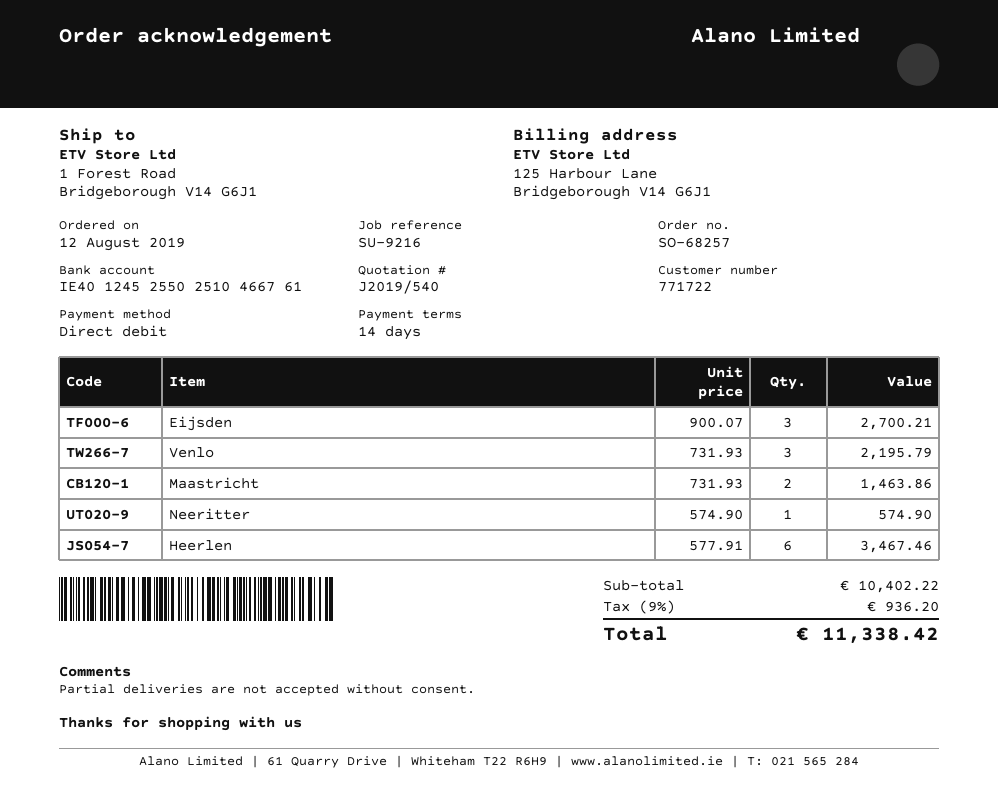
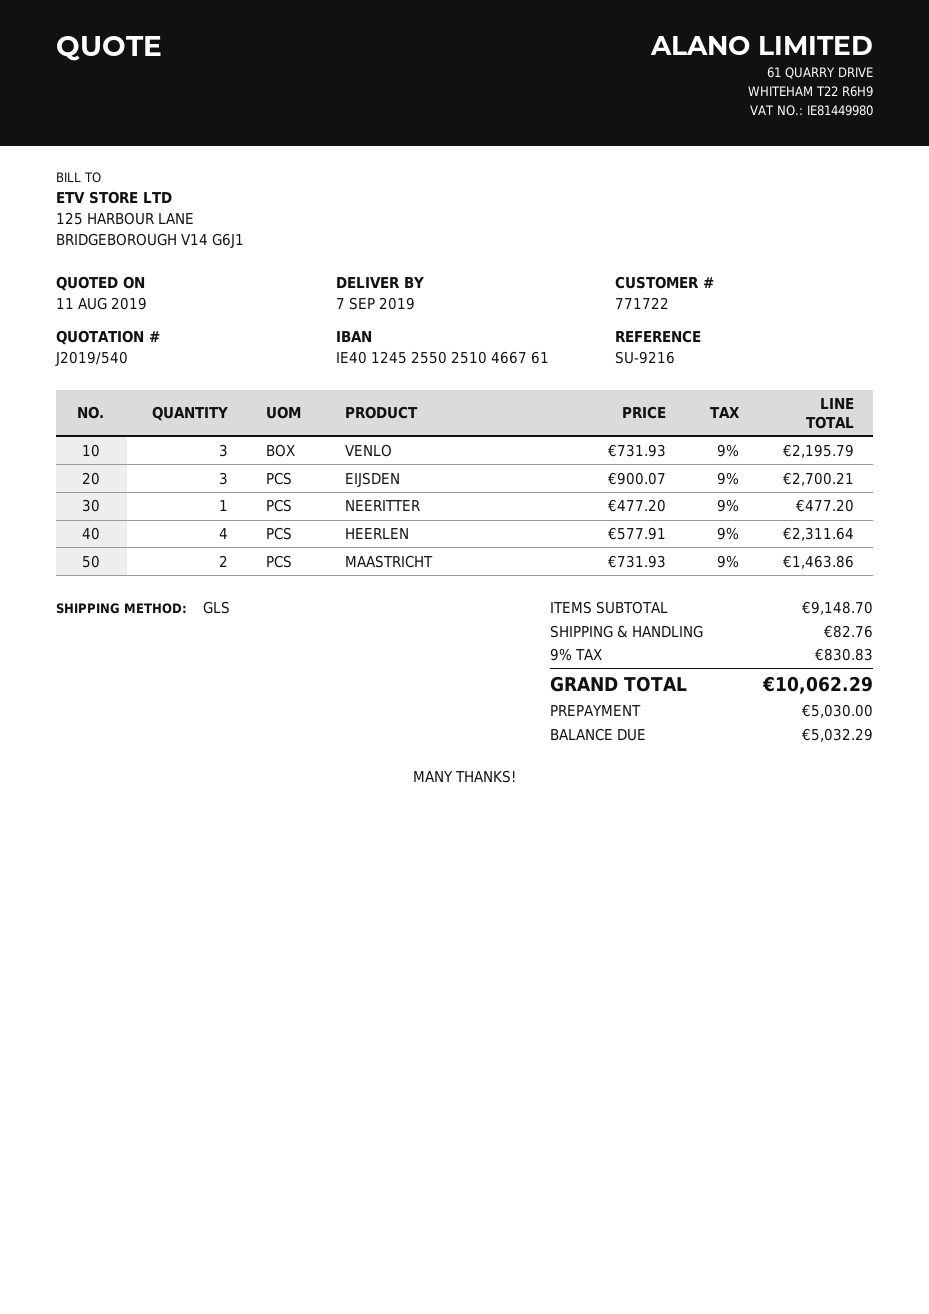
Neeritter: 1 x 574.90 = 574.90 -> 1 x 477.20 = 477.20
Heerlen: 6 x 577.91 = 3467.46 -> 4 x 577.91 = 2311.64
subtotal: 10402.22 -> 9148.70
shipping: none -> 82.76
tax: 9% = 936.20 -> 9% = 830.83
total: 11338.42 -> 10062.29

